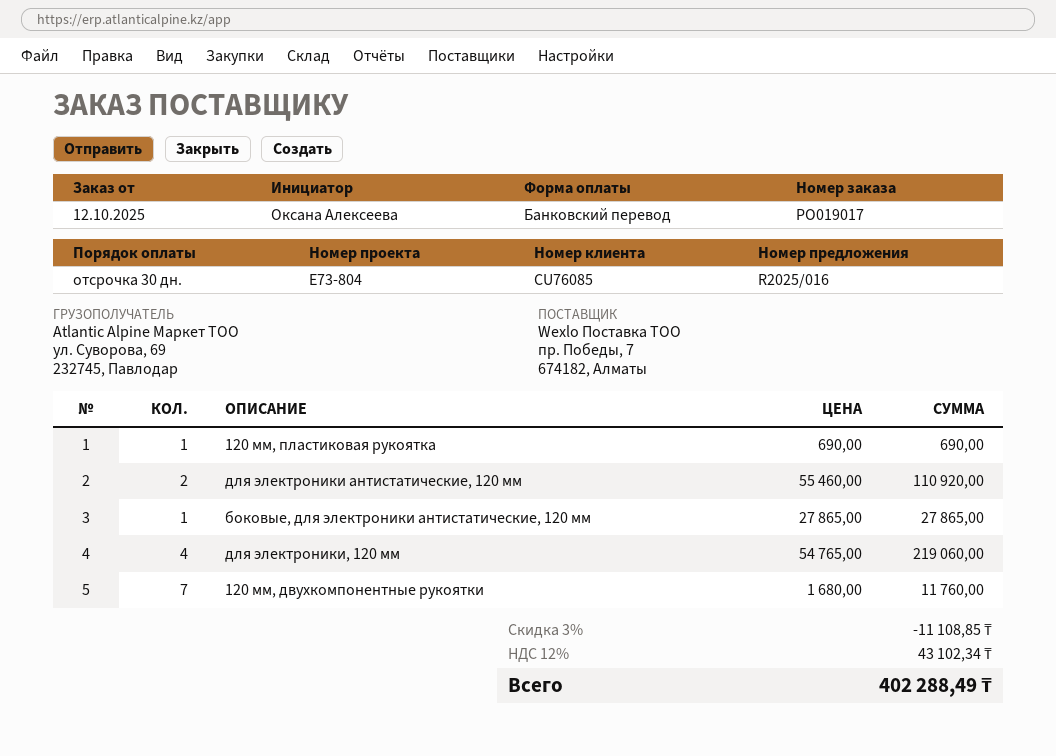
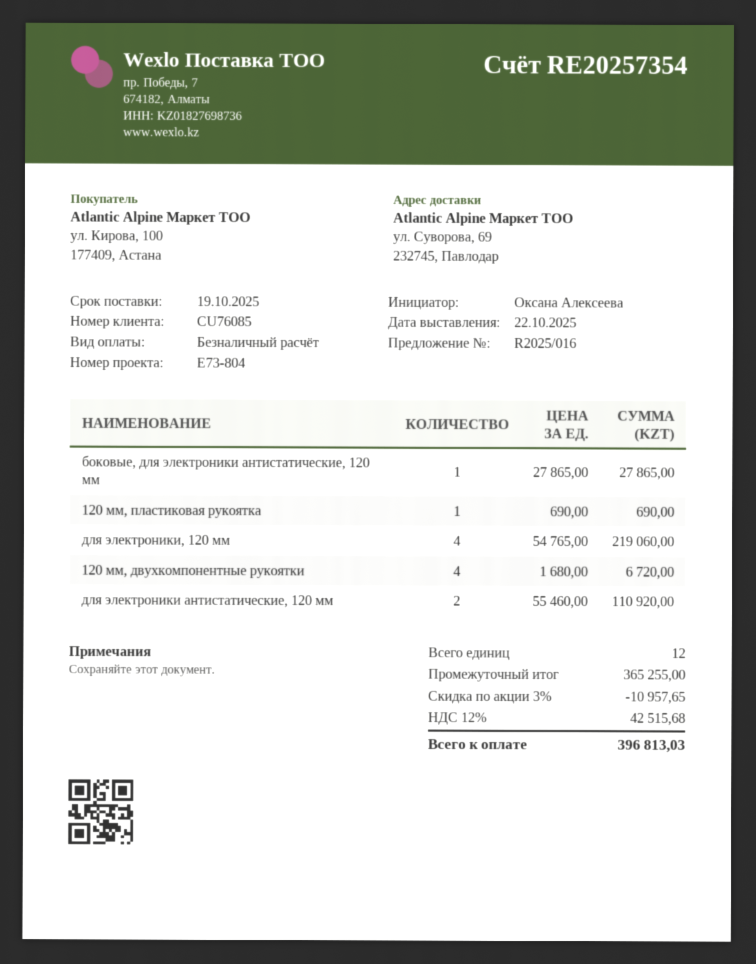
120 мм, двухкомпонентные рукоятки: 7 x 1680.00 = 11760.00 -> 4 x 1680.00 = 6720.00
discount: 3% = 11108.85 -> 3% = 10957.65
tax: 12% = 43102.34 -> 12% = 42515.68
total: 402288.49 -> 396813.03

